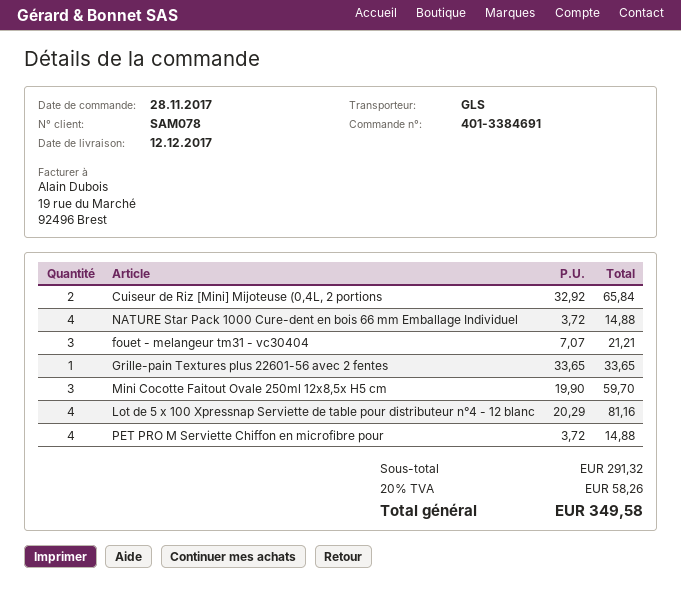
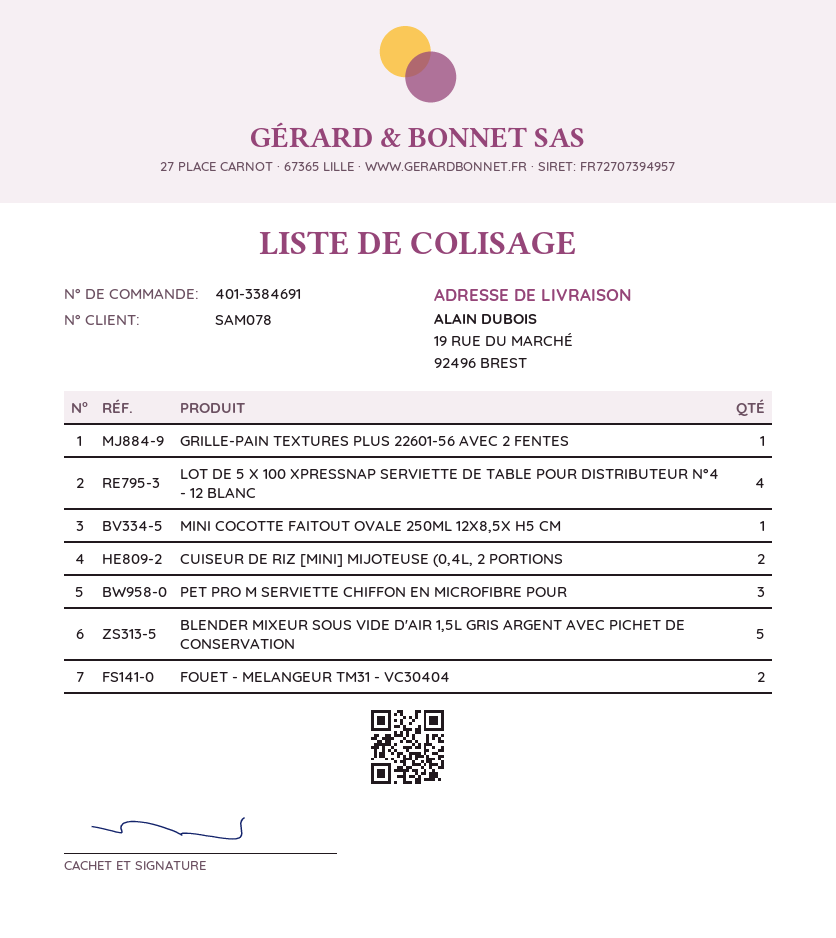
NATURE Star Pack 1000 Cure-dent en bois 66 mm Emballage Individuel: 4 -> none
fouet - melangeur tm31 - vc30404: 3 -> 2
Mini Cocotte Faitout Ovale 250ml 12x8,5x H5 cm: 3 -> 1
PET PRO M Serviette Chiffon en microfibre pour: 4 -> 3
BLENDER MIXEUR SOUS VIDE D'AIR 1,5L GRIS ARGENT AVEC PICHET DE CONSERVATION: none -> 5

